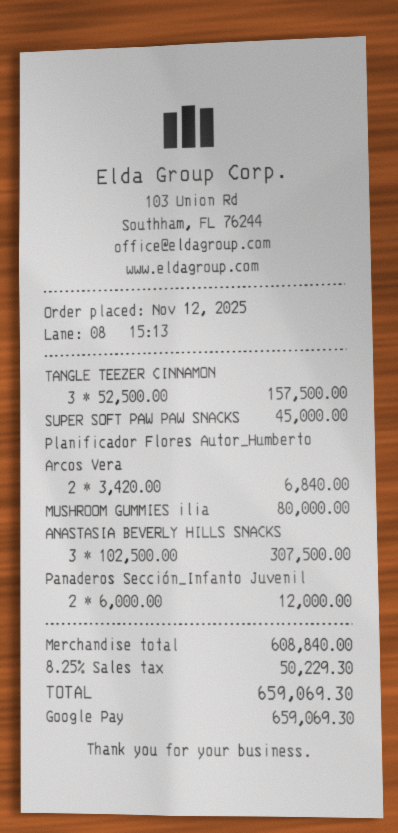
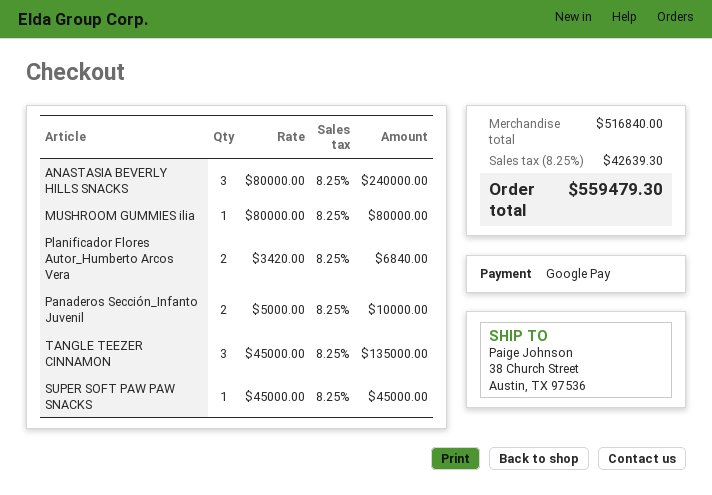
TANGLE TEEZER CINNAMON: 3 x 52500.00 = 157500.00 -> 3 x 45000.00 = 135000.00
ANASTASIA BEVERLY HILLS SNACKS: 3 x 102500.00 = 307500.00 -> 3 x 80000.00 = 240000.00
Panaderos Sección_Infanto Juvenil: 2 x 6000.00 = 12000.00 -> 2 x 5000.00 = 10000.00
subtotal: 608840.00 -> 516840.00
tax: 8.25% = 50229.30 -> 8.25% = 42639.30
total: 659069.30 -> 559479.30

